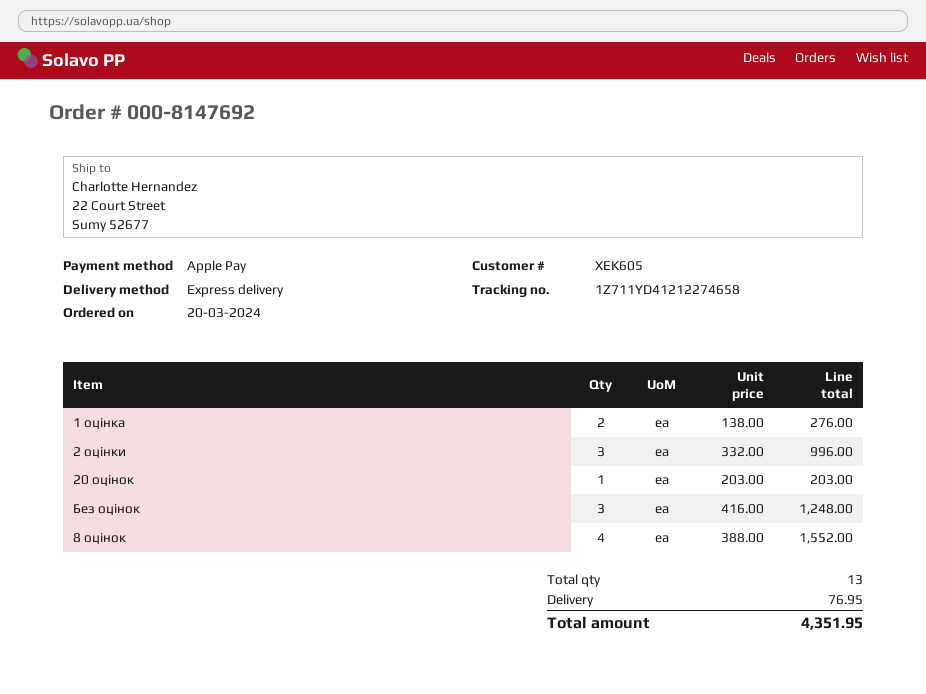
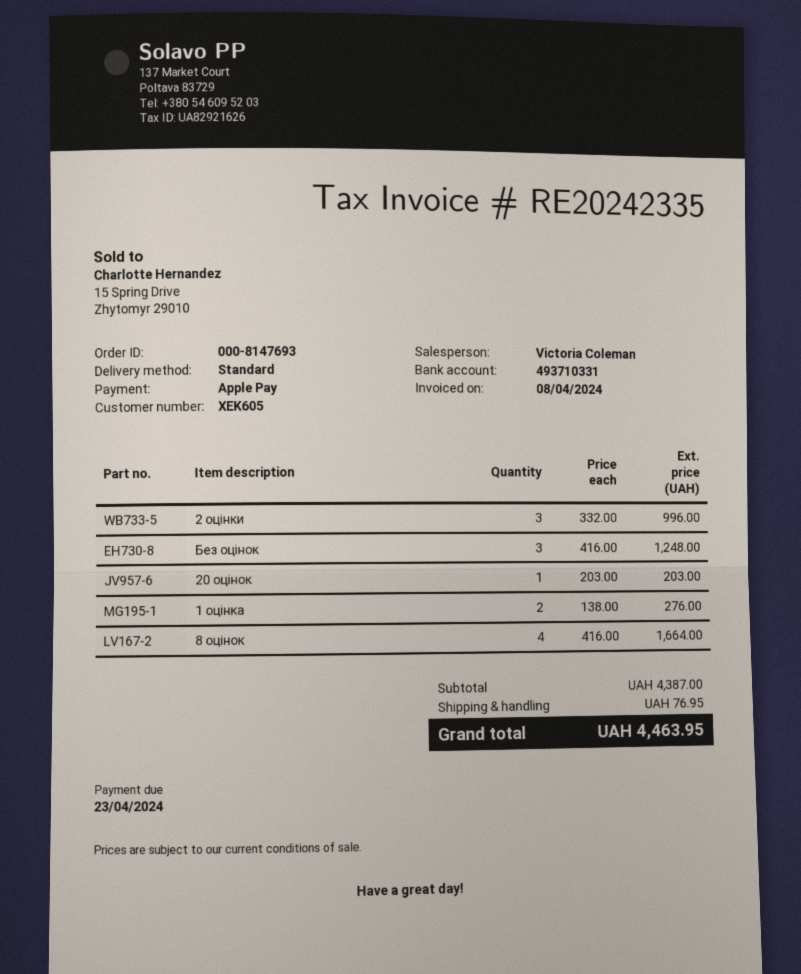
order number: 000-8147692 -> 000-8147693
shipping method: express -> standard
8 оцінок: 4 x 388.00 = 1552.00 -> 4 x 416.00 = 1664.00
total: 4351.95 -> 4463.95

